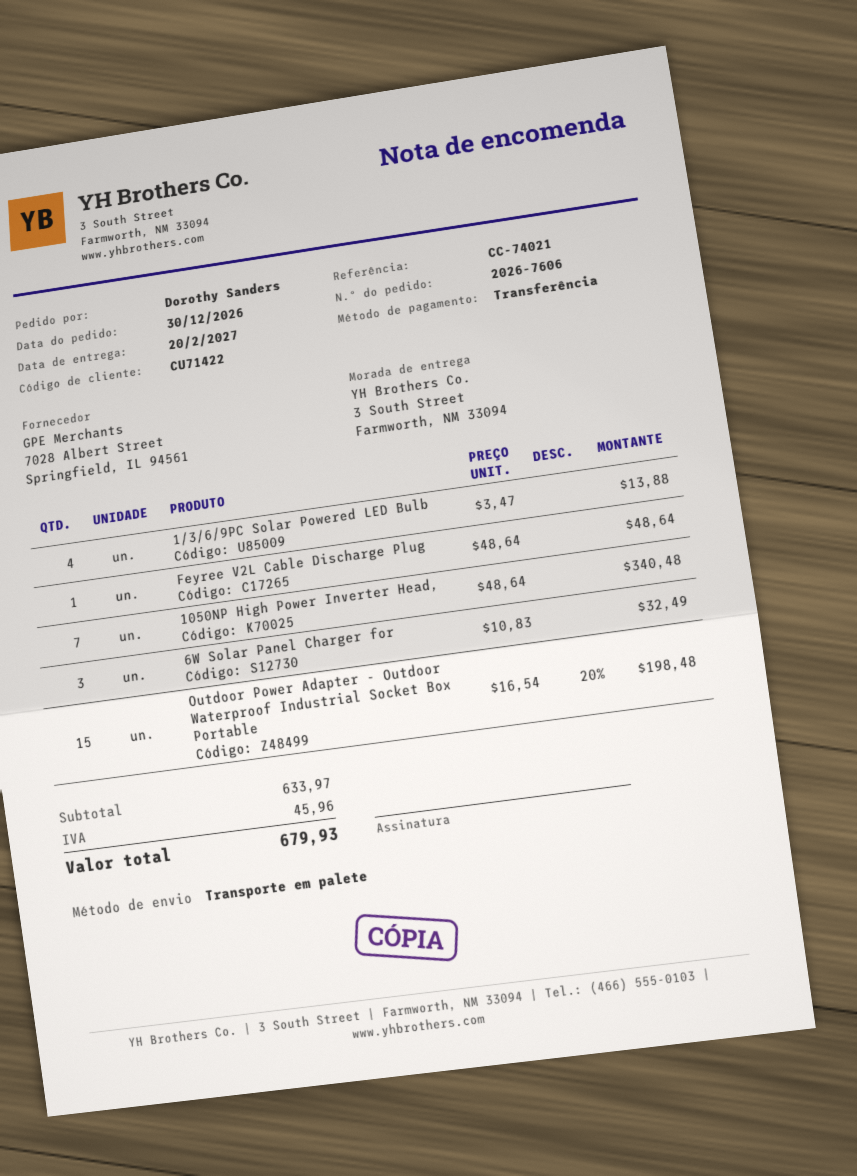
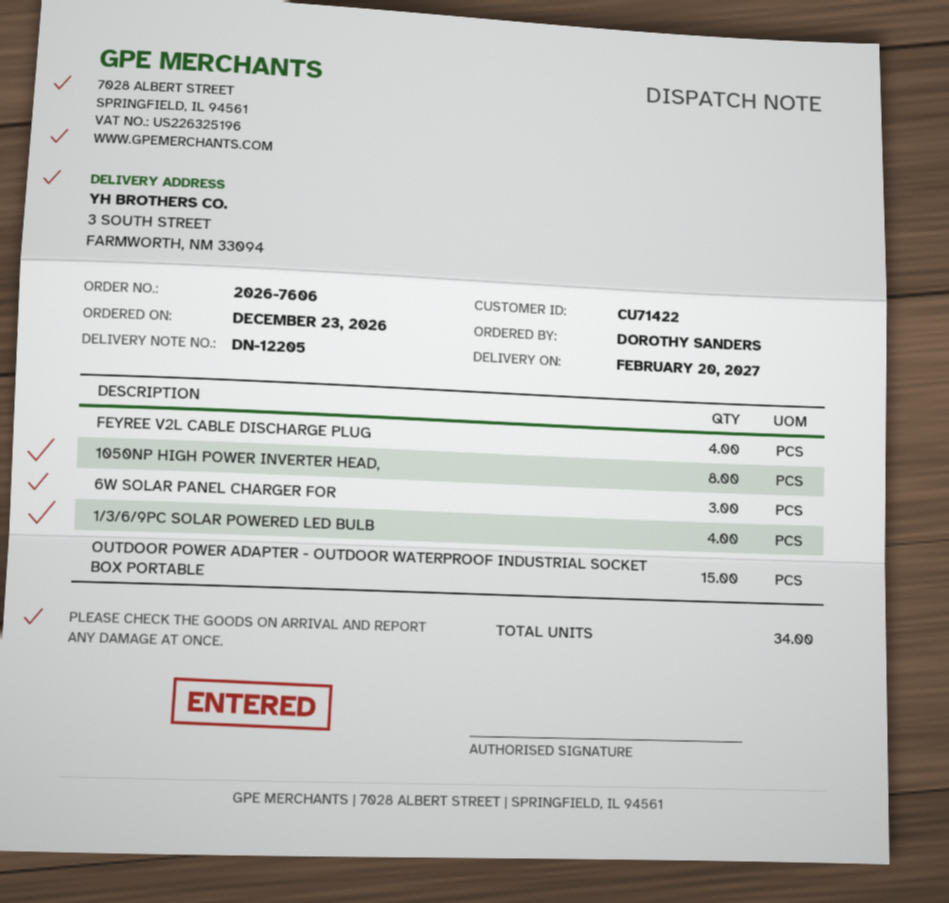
order date: 2026-12-30 -> 2026-12-23
Feyree V2L Cable Discharge Plug: 1 -> 4
1050NP High Power Inverter Head,: 7 -> 8

